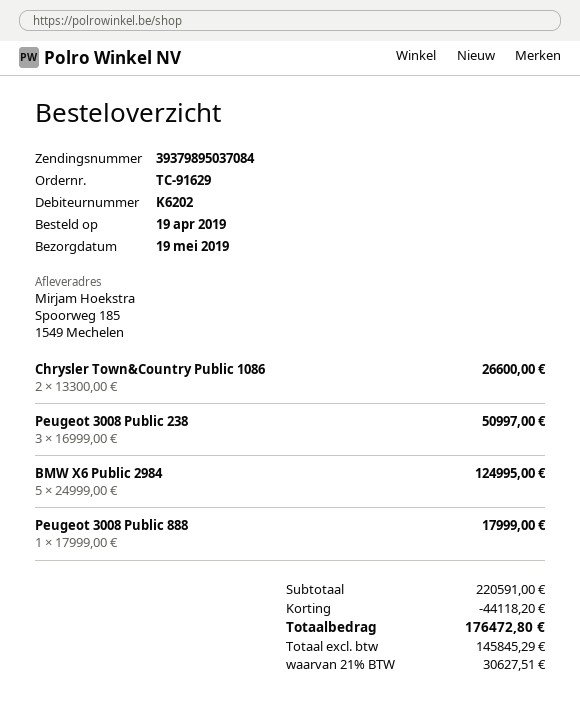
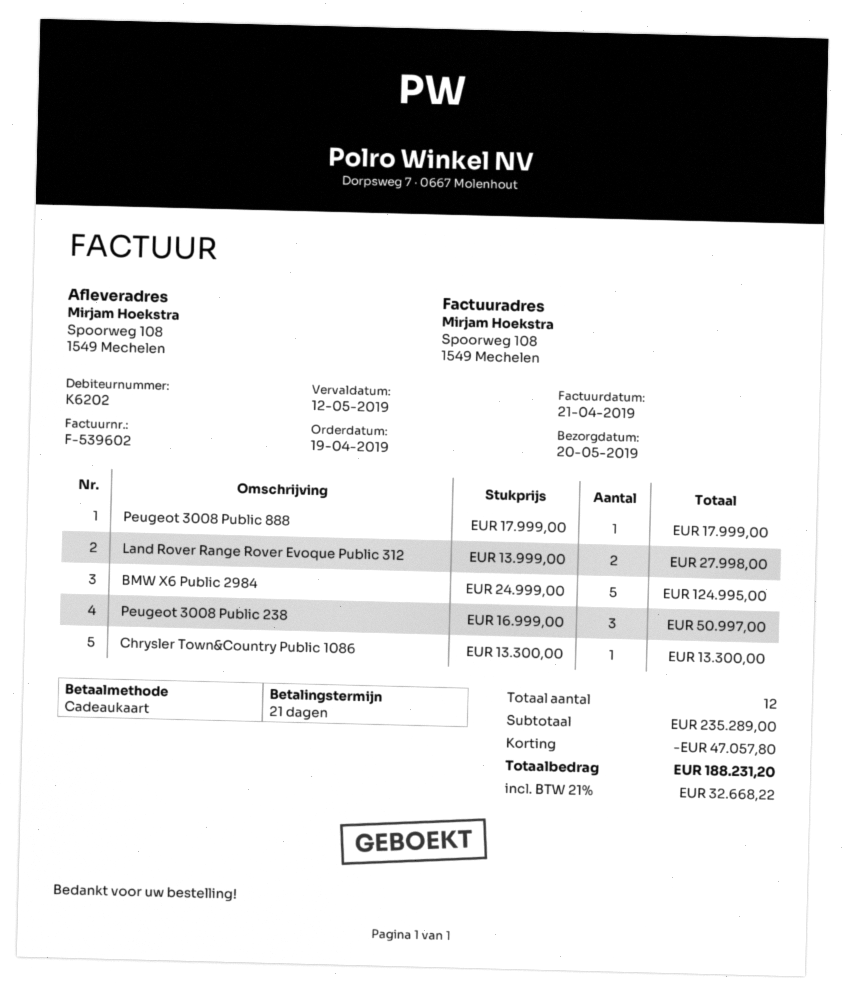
delivery date: 2019-05-19 -> 2019-05-20
ship to: Spoorweg 185, 1549 Mechelen -> Spoorweg 108, 1549 Mechelen
Chrysler Town&Country Public 1086: 2 x 13300.00 = 26600.00 -> 1 x 13300.00 = 13300.00
Land Rover Range Rover Evoque Public 312: none -> 2 x 13999.00 = 27998.00
subtotal: 220591.00 -> 235289.00
discount: 44118.20 -> 47057.80
tax: 21% = 30627.51 -> 21% = 32668.22
total: 176472.80 -> 188231.20

